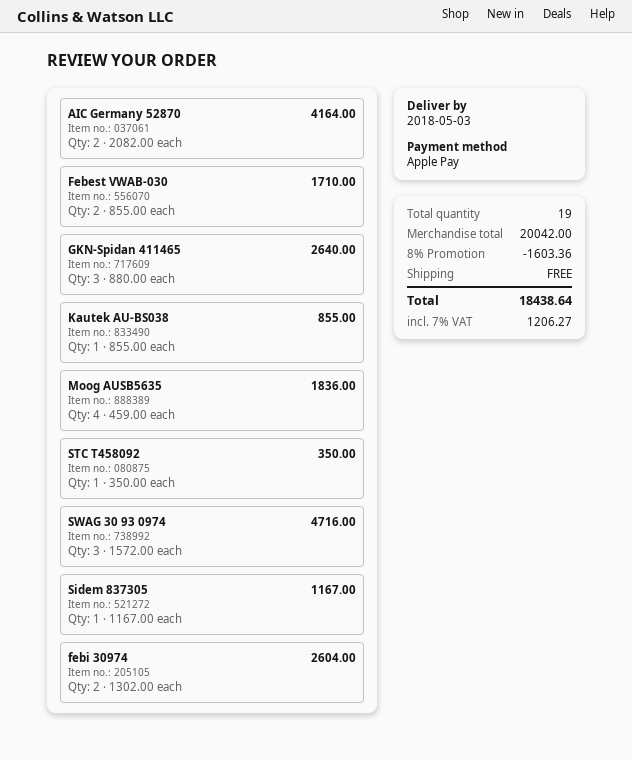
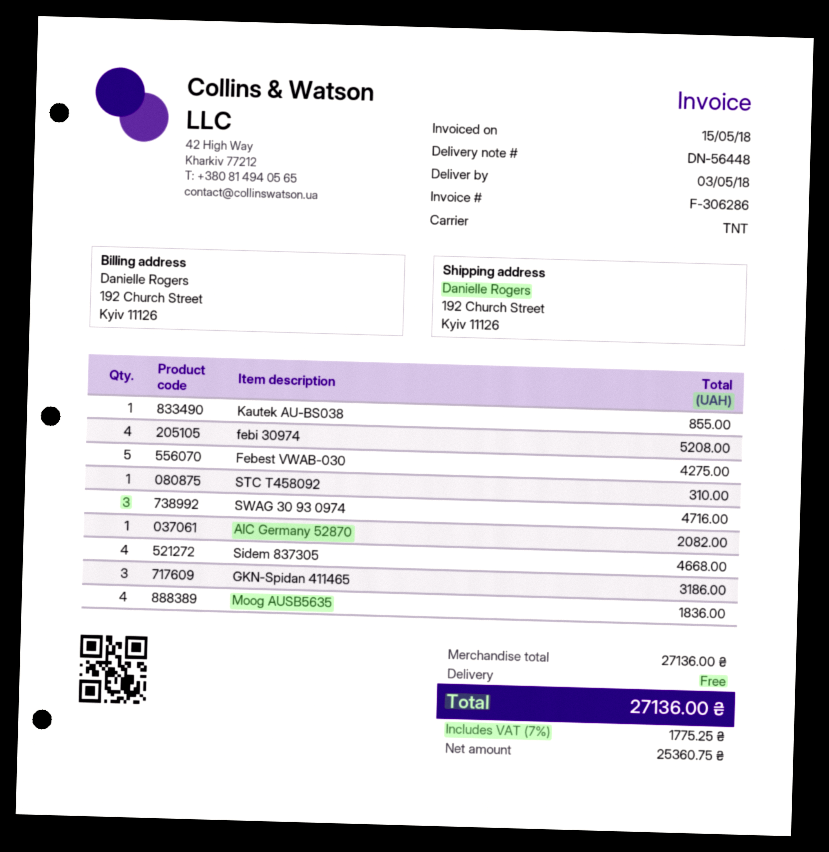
AIC Germany 52870: 2 for 4164.00 -> 1 for 2082.00
Febest VWAB-030: 2 for 1710.00 -> 5 for 4275.00
GKN-Spidan 411465: 3 for 2640.00 -> 3 for 3186.00
STC T458092: 1 for 350.00 -> 1 for 310.00
Sidem 837305: 1 for 1167.00 -> 4 for 4668.00
febi 30974: 2 for 2604.00 -> 4 for 5208.00
subtotal: 20042.00 -> 27136.00
discount: 8% = 1603.36 -> none
tax: 7% = 1206.27 -> 7% = 1775.25
total: 18438.64 -> 27136.00

